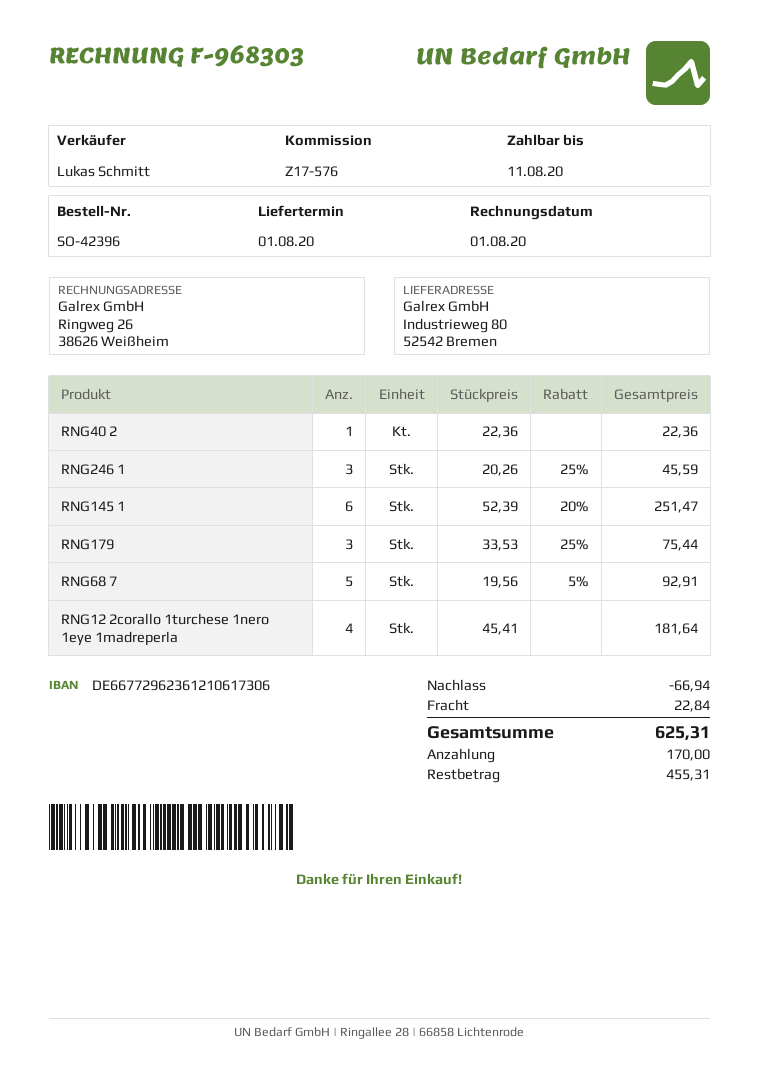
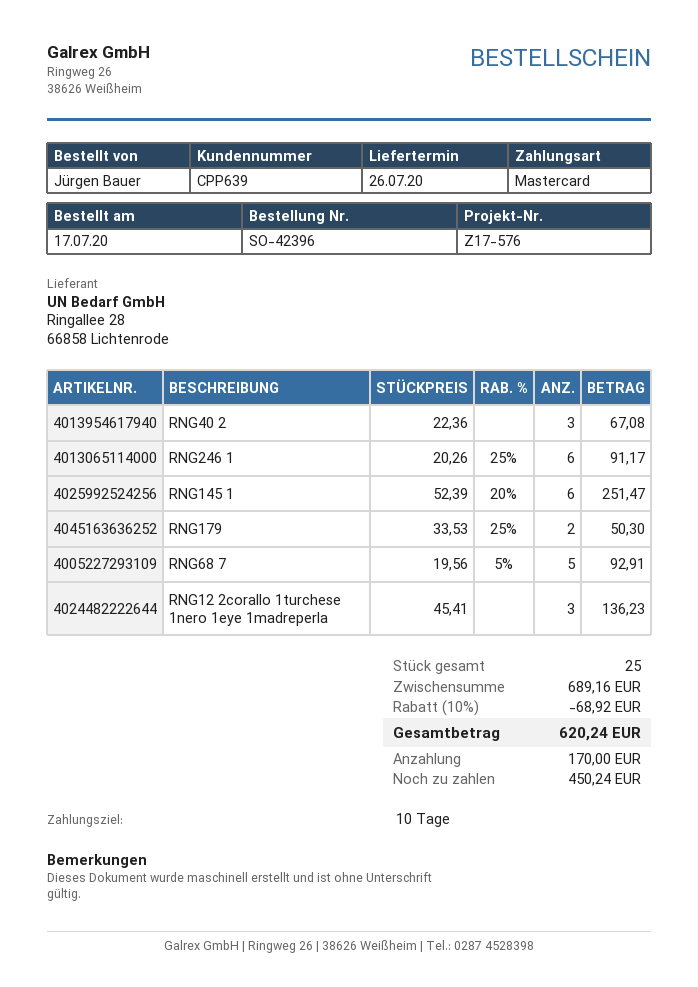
delivery date: 2020-08-01 -> 2020-07-26
RNG40 2: 1 x 22.36 = 22.36 -> 3 x 22.36 = 67.08
RNG246 1: 3 x 20.26 - 25% = 45.59 -> 6 x 20.26 - 25% = 91.17
RNG179: 3 x 33.53 - 25% = 75.44 -> 2 x 33.53 - 25% = 50.30
RNG12 2corallo 1turchese 1nero 1eye 1madreperla: 4 x 45.41 = 181.64 -> 3 x 45.41 = 136.23
discount: 66.94 -> 68.92
shipping: 22.84 -> none
total: 625.31 -> 620.24
balance: 455.31 -> 450.24

